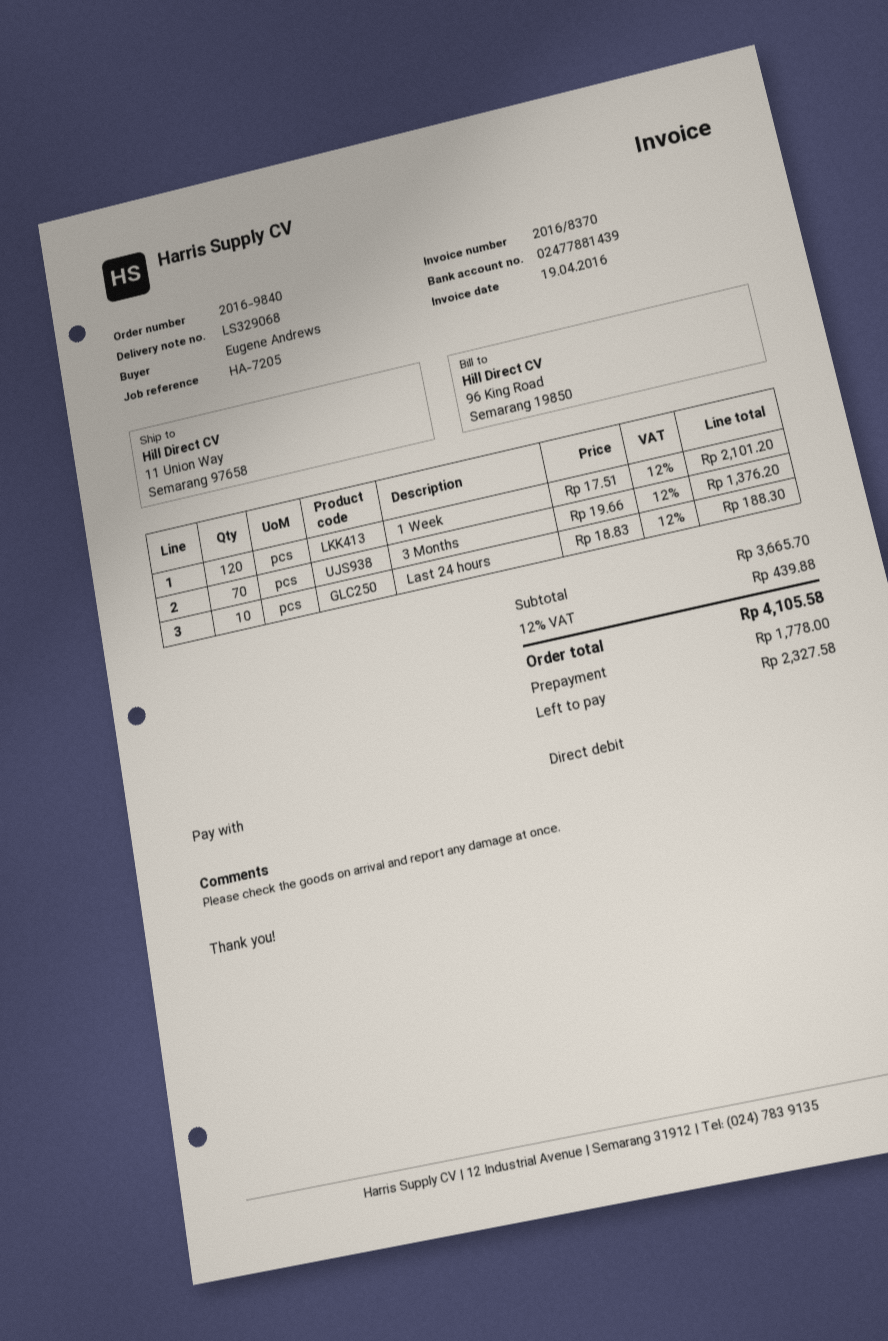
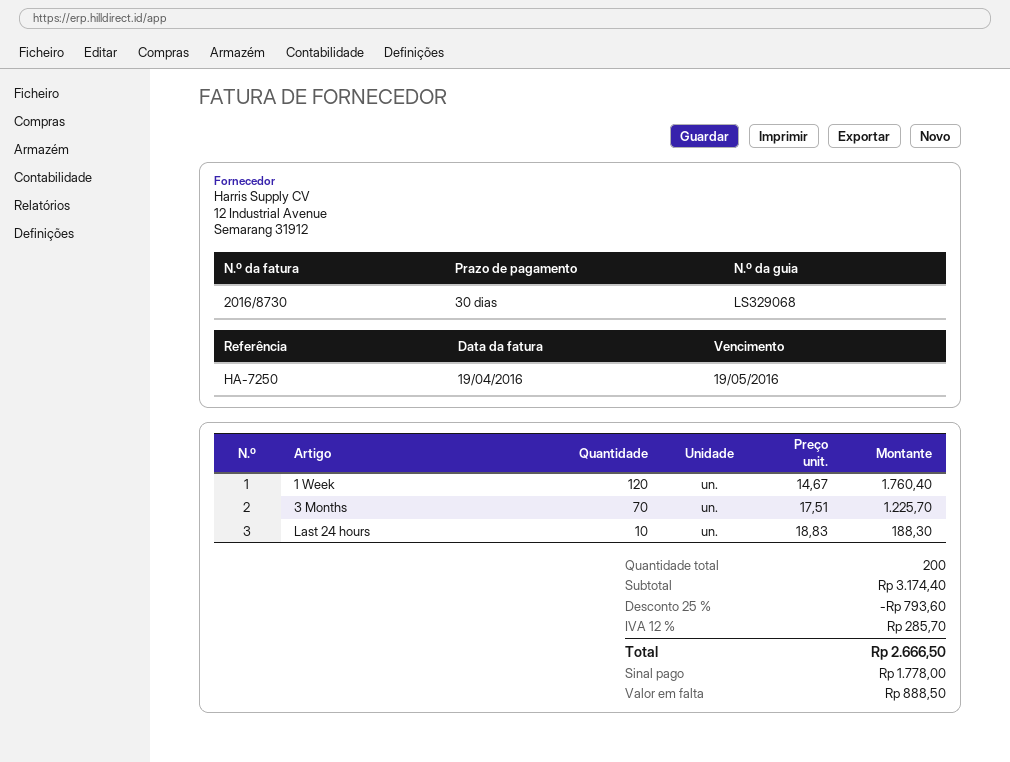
invoice number: 2016/8370 -> 2016/8730
reference: HA-7205 -> HA-7250
1 Week: 120 x 17.51 = 2101.20 -> 120 x 14.67 = 1760.40
3 Months: 70 x 19.66 = 1376.20 -> 70 x 17.51 = 1225.70
subtotal: 3665.70 -> 3174.40
discount: none -> 25% = 793.60
tax: 12% = 439.88 -> 12% = 285.70
total: 4105.58 -> 2666.50
balance: 2327.58 -> 888.50

